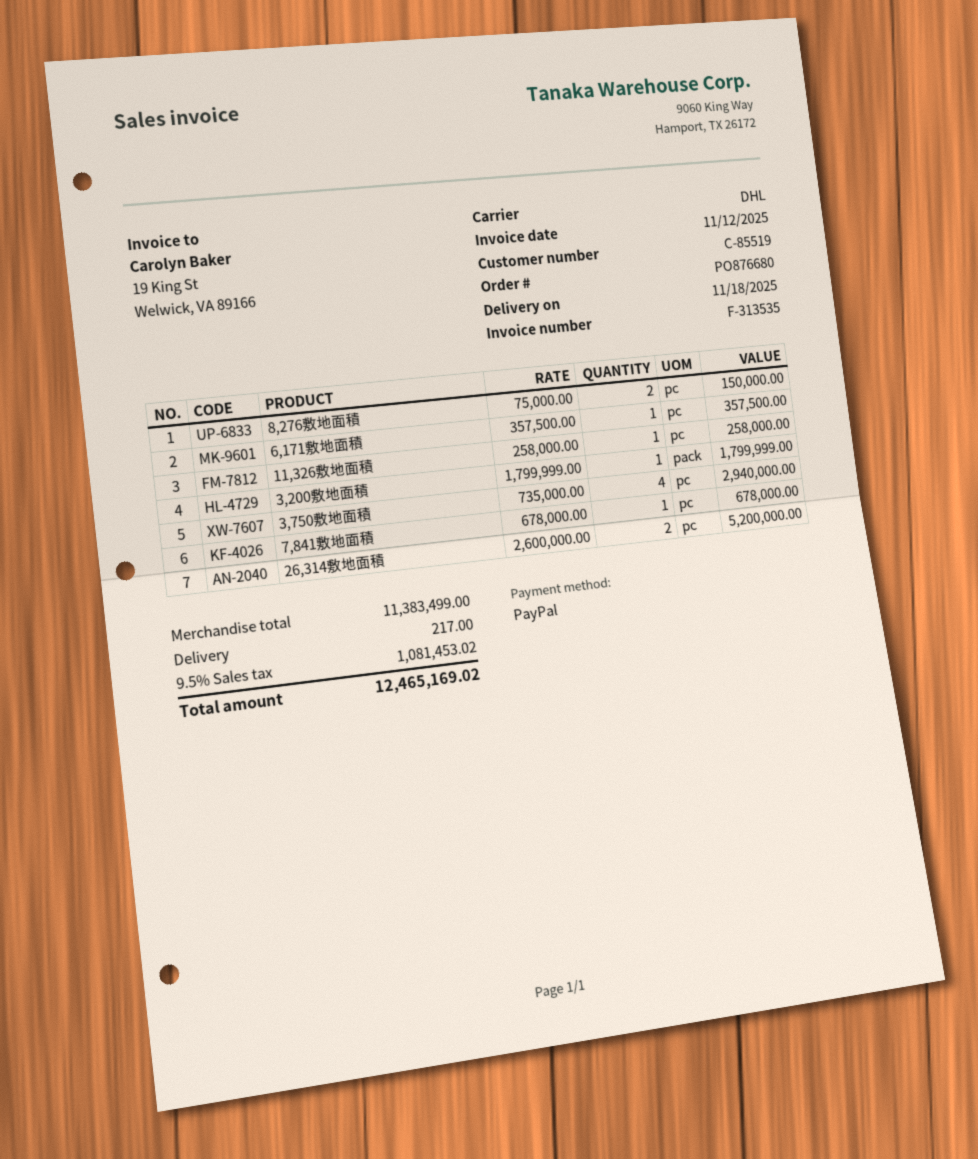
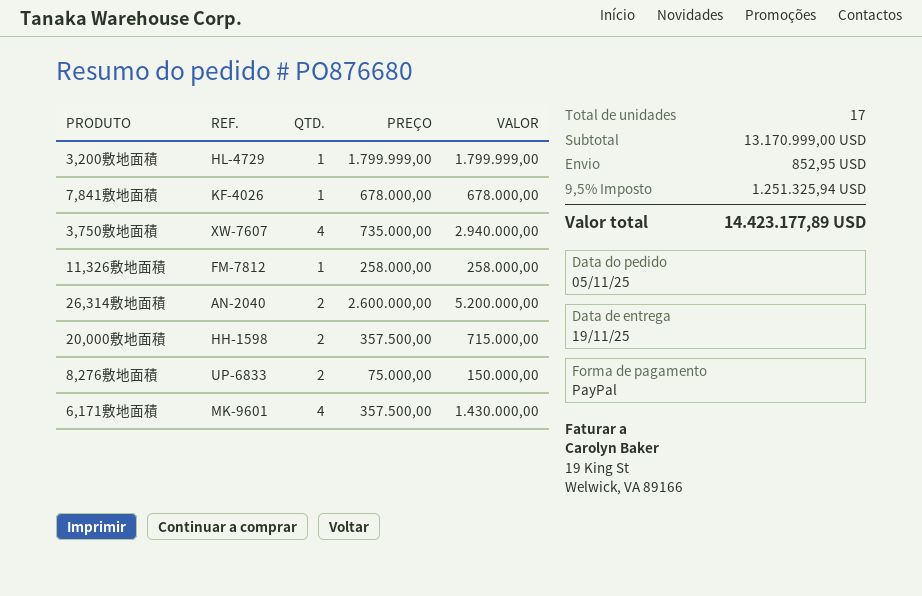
delivery date: 2025-11-18 -> 2025-11-19
6,171敷地面積: 1 x 357500.00 = 357500.00 -> 4 x 357500.00 = 1430000.00
20,000敷地面積: none -> 2 x 357500.00 = 715000.00
subtotal: 11383499.00 -> 13170999.00
shipping: 217.00 -> 852.95
tax: 9.5% = 1081453.02 -> 9.5% = 1251325.94
total: 12465169.02 -> 14423177.89

